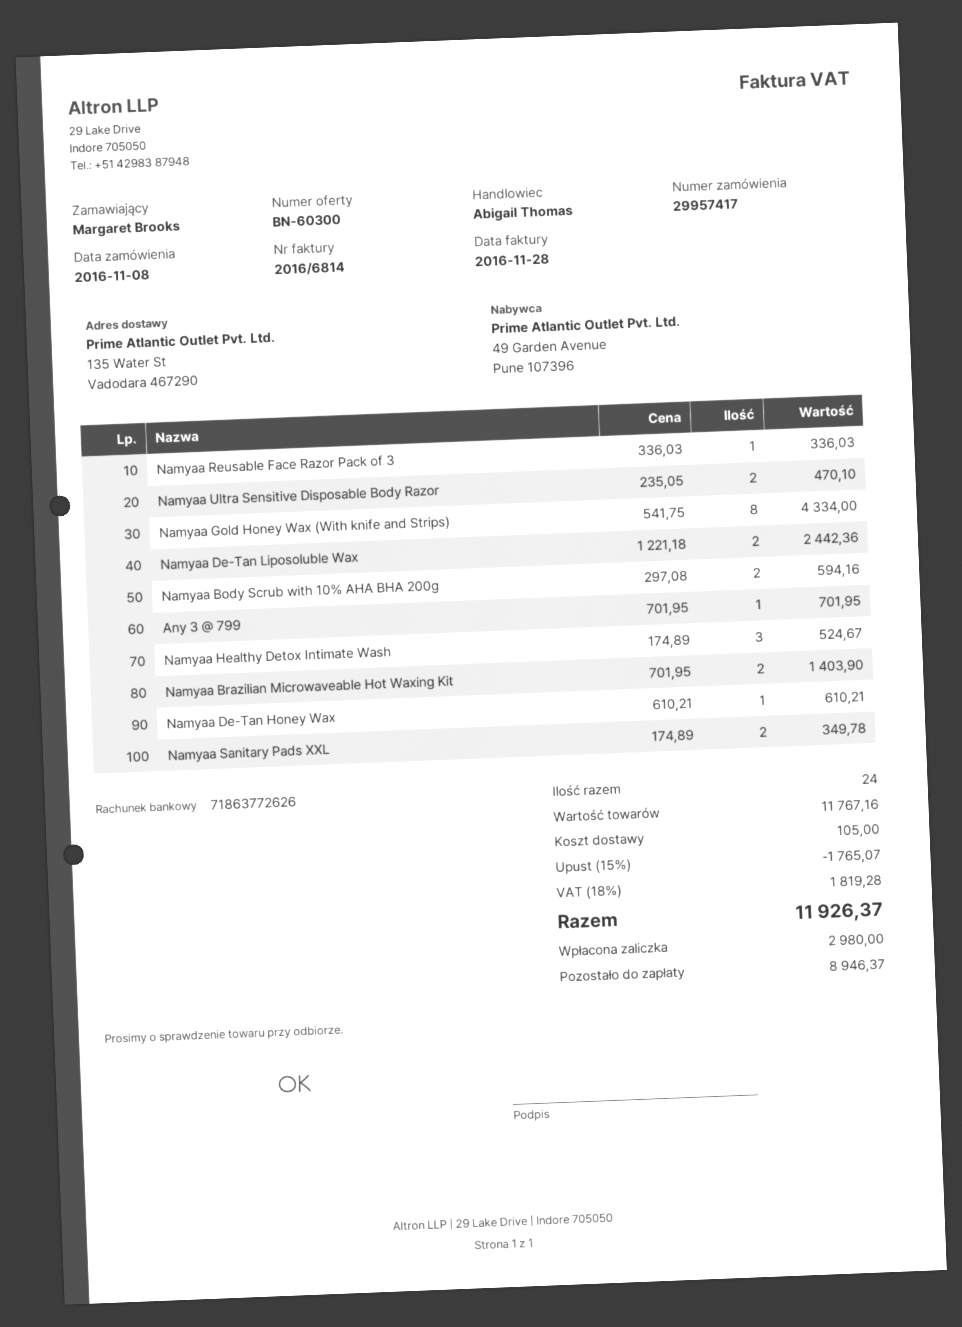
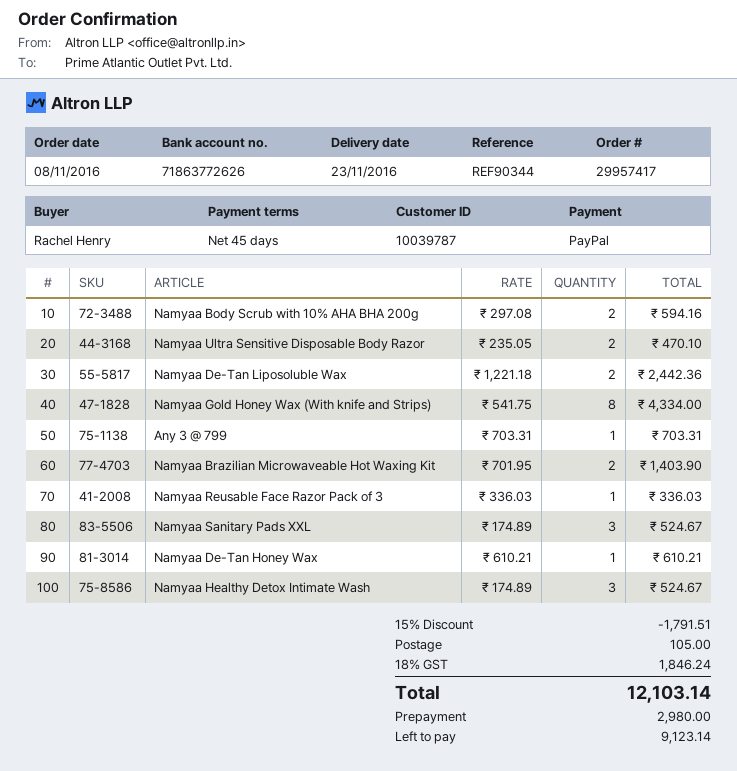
ordered by: Margaret Brooks -> Rachel Henry
Any 3 @ 799: 1 x 701.95 = 701.95 -> 1 x 703.31 = 703.31
Namyaa Sanitary Pads XXL: 2 x 174.89 = 349.78 -> 3 x 174.89 = 524.67
discount: 15% = 1765.07 -> 15% = 1791.51
tax: 18% = 1819.28 -> 18% = 1846.24
total: 11926.37 -> 12103.14
balance: 8946.37 -> 9123.14

